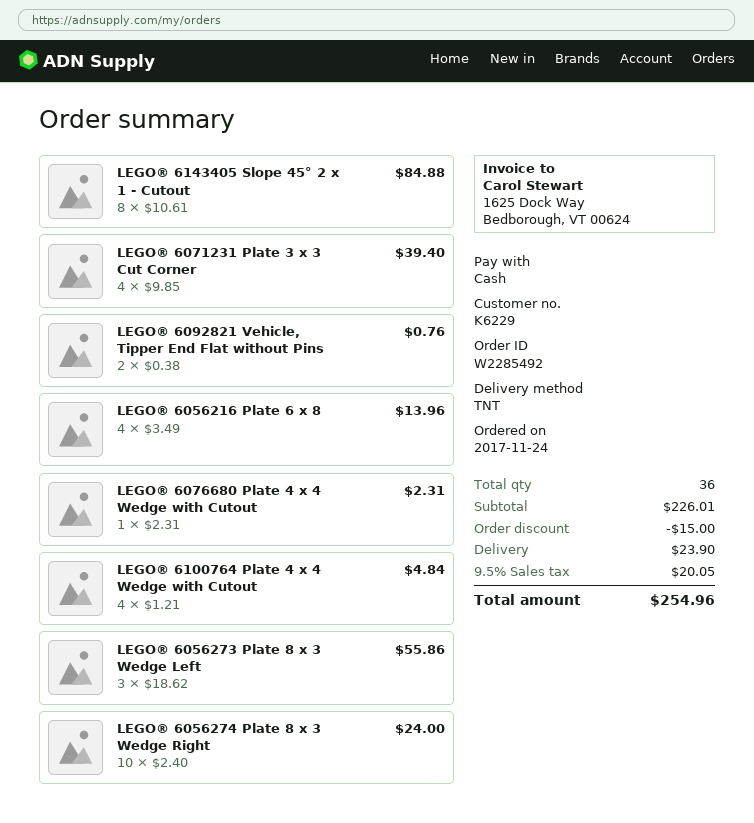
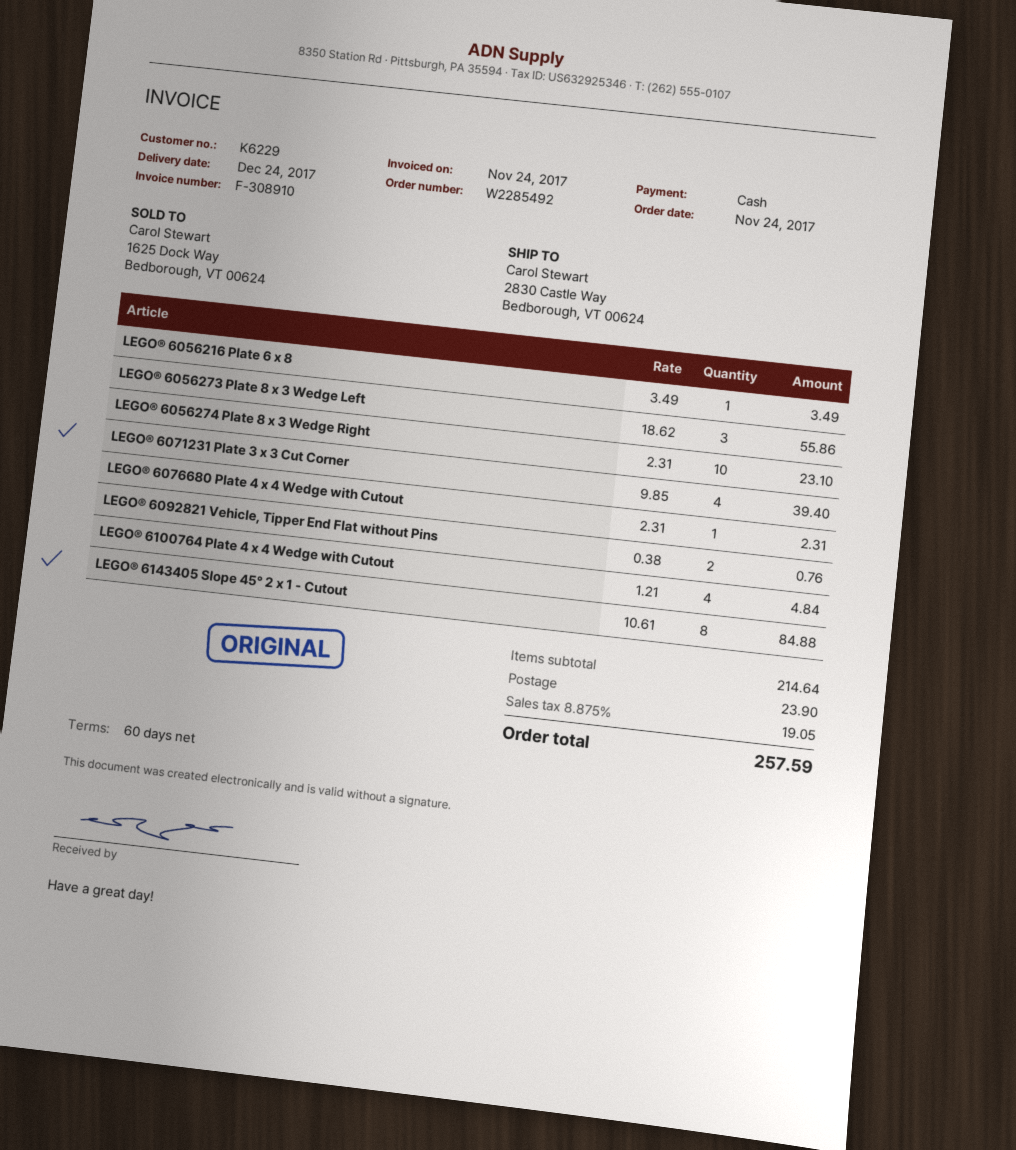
LEGO® 6056216 Plate 6 x 8: 4 x 3.49 = 13.96 -> 1 x 3.49 = 3.49
LEGO® 6056274 Plate 8 x 3 Wedge Right: 10 x 2.40 = 24.00 -> 10 x 2.31 = 23.10
subtotal: 226.01 -> 214.64
discount: 15.00 -> none
tax: 9.5% = 20.05 -> 8.875% = 19.05
total: 254.96 -> 257.59

